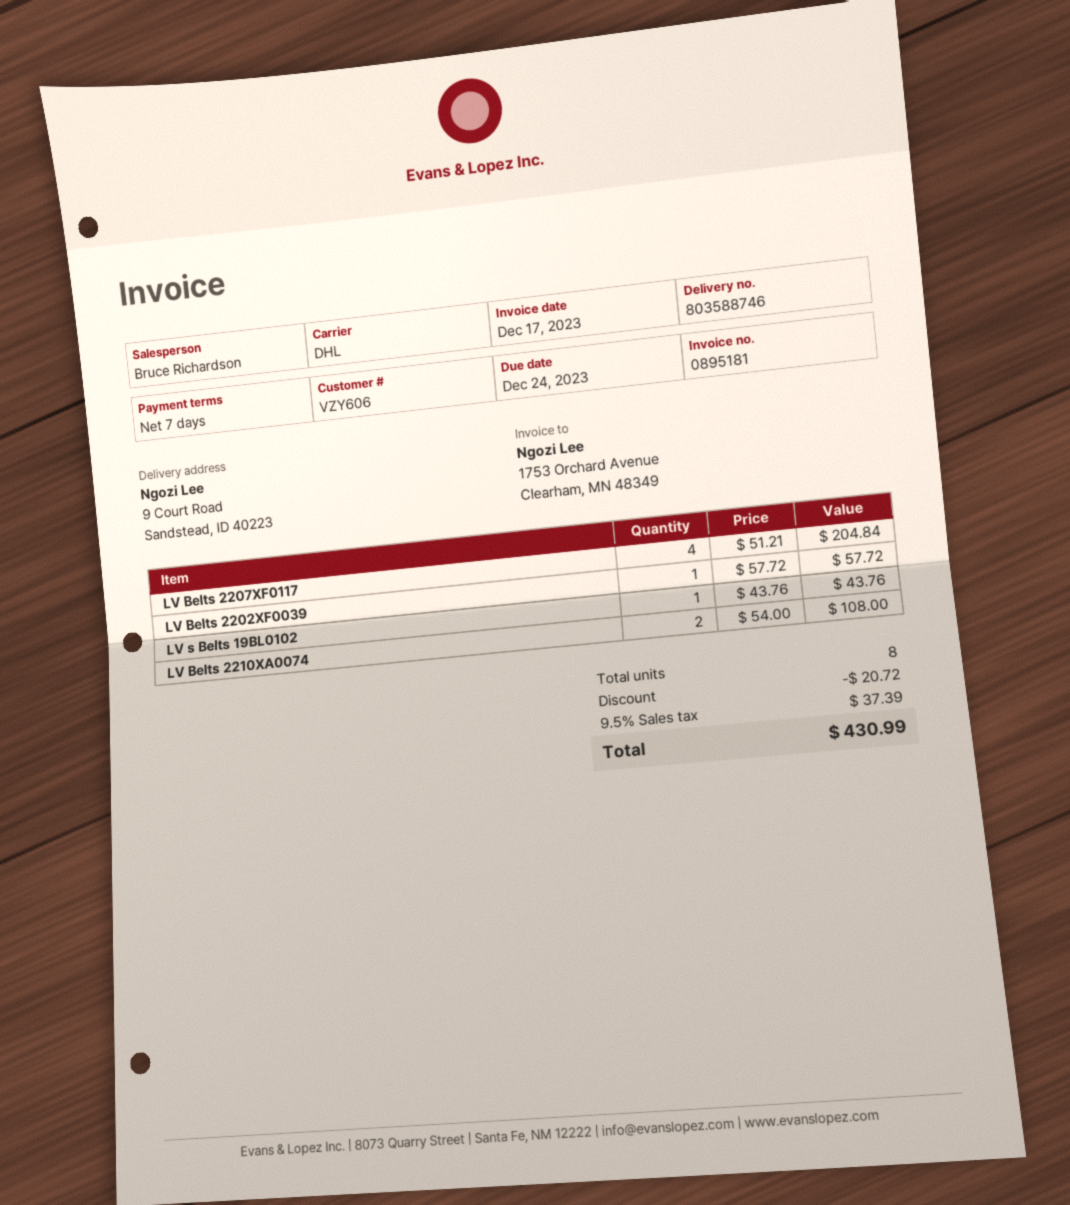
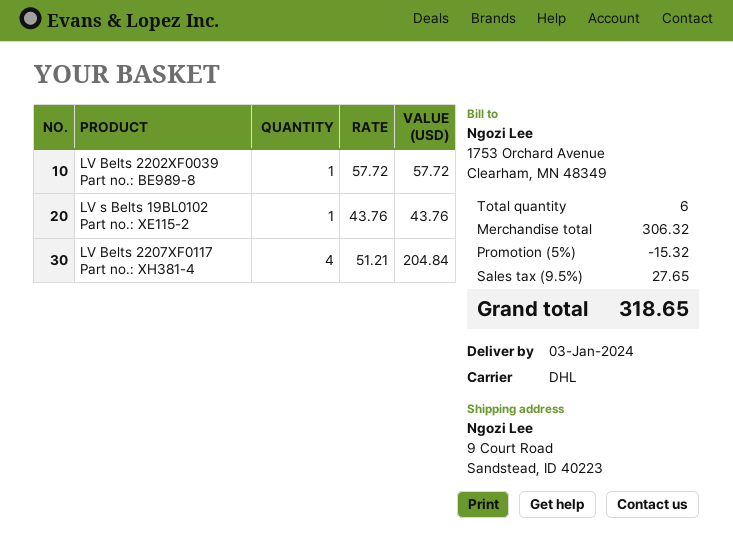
LV Belts 2210XA0074: 2 x 54.00 = 108.00 -> none
total quantity: 8 -> 6
discount: 20.72 -> 15.32
tax: 9.5% = 37.39 -> 9.5% = 27.65
total: 430.99 -> 318.65

